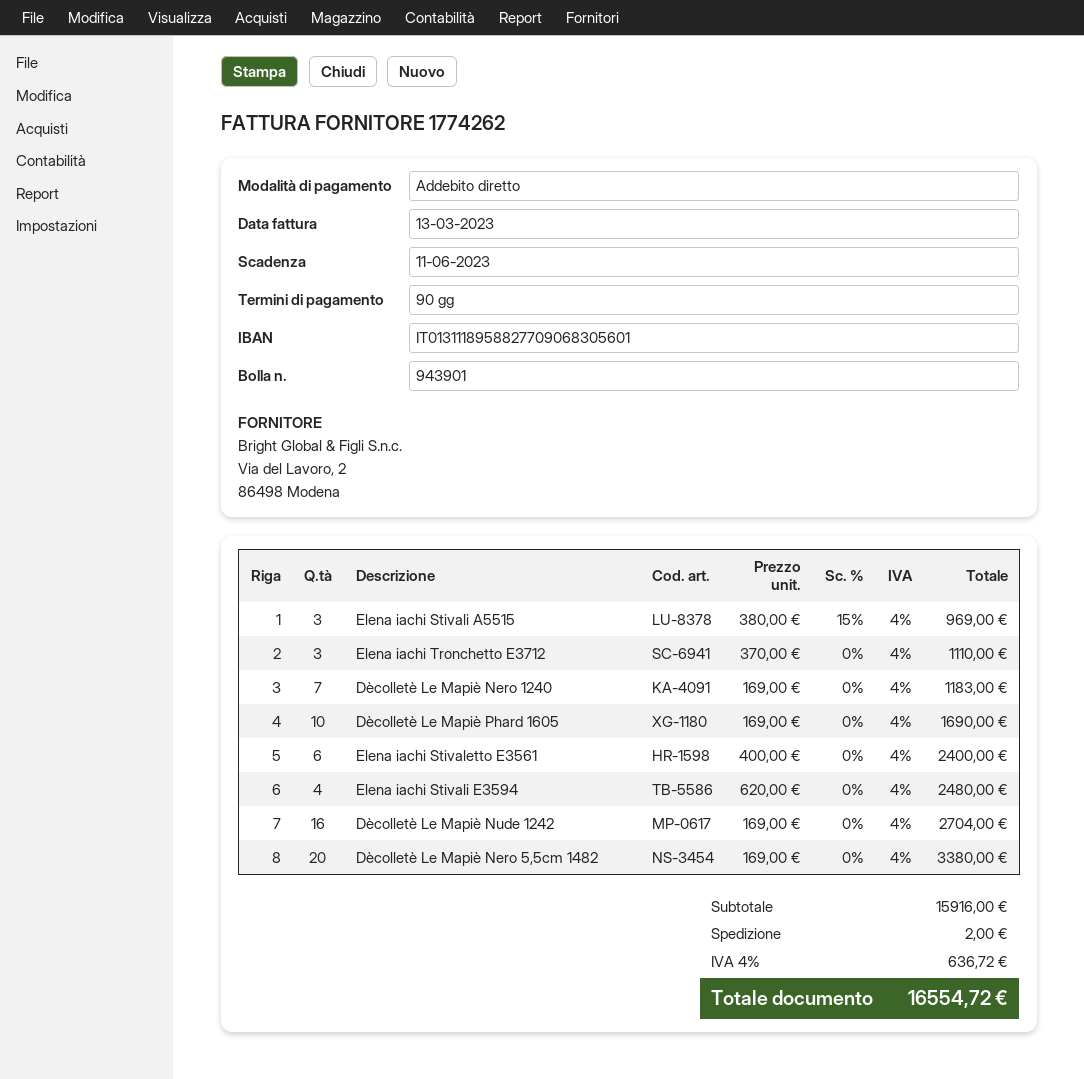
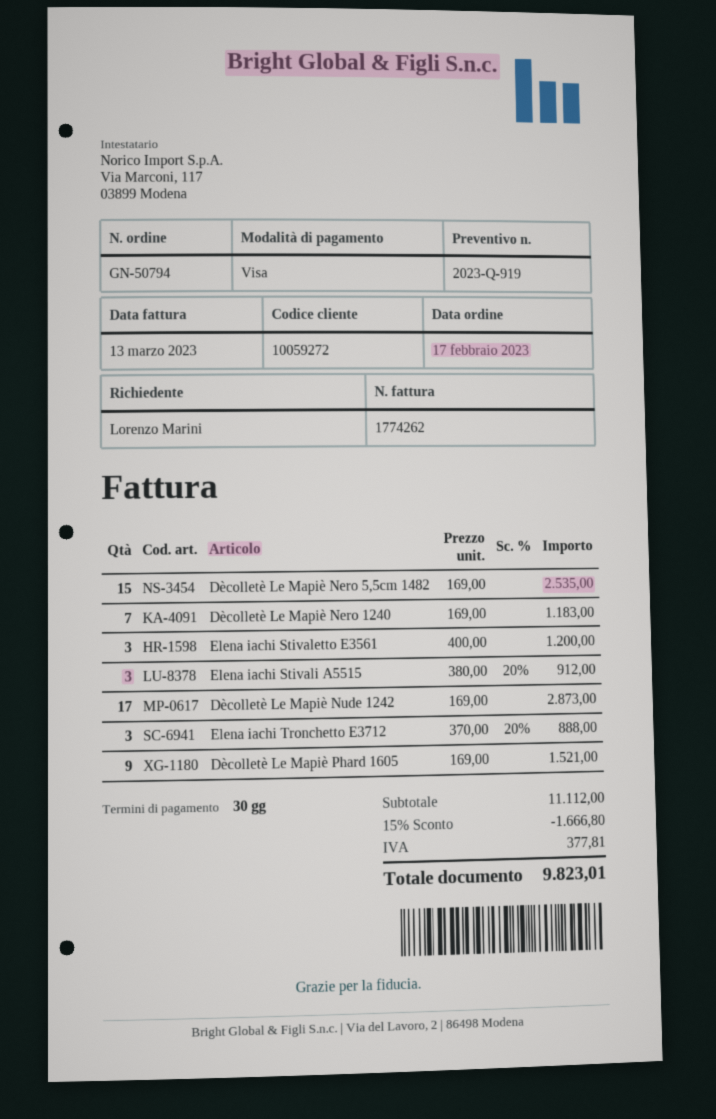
payment terms: 90 days -> 30 days
payment method: direct debit -> Visa
Elena iachi Stivali A5515: 3 x 380.00 - 15% = 969.00 -> 3 x 380.00 - 20% = 912.00
Elena iachi Tronchetto E3712: 3 x 370.00 = 1110.00 -> 3 x 370.00 - 20% = 888.00
Dècolletè Le Mapiè Phard 1605: 10 x 169.00 = 1690.00 -> 9 x 169.00 = 1521.00
Elena iachi Stivaletto E3561: 6 x 400.00 = 2400.00 -> 3 x 400.00 = 1200.00
Elena iachi Stivali E3594: 4 x 620.00 = 2480.00 -> none
Dècolletè Le Mapiè Nude 1242: 16 x 169.00 = 2704.00 -> 17 x 169.00 = 2873.00
Dècolletè Le Mapiè Nero 5,5cm 1482: 20 x 169.00 = 3380.00 -> 15 x 169.00 = 2535.00
subtotal: 15916.00 -> 11112.00
discount: none -> 15% = 1666.80
shipping: 2.00 -> none
tax: 636.72 -> 377.81
total: 16554.72 -> 9823.01

